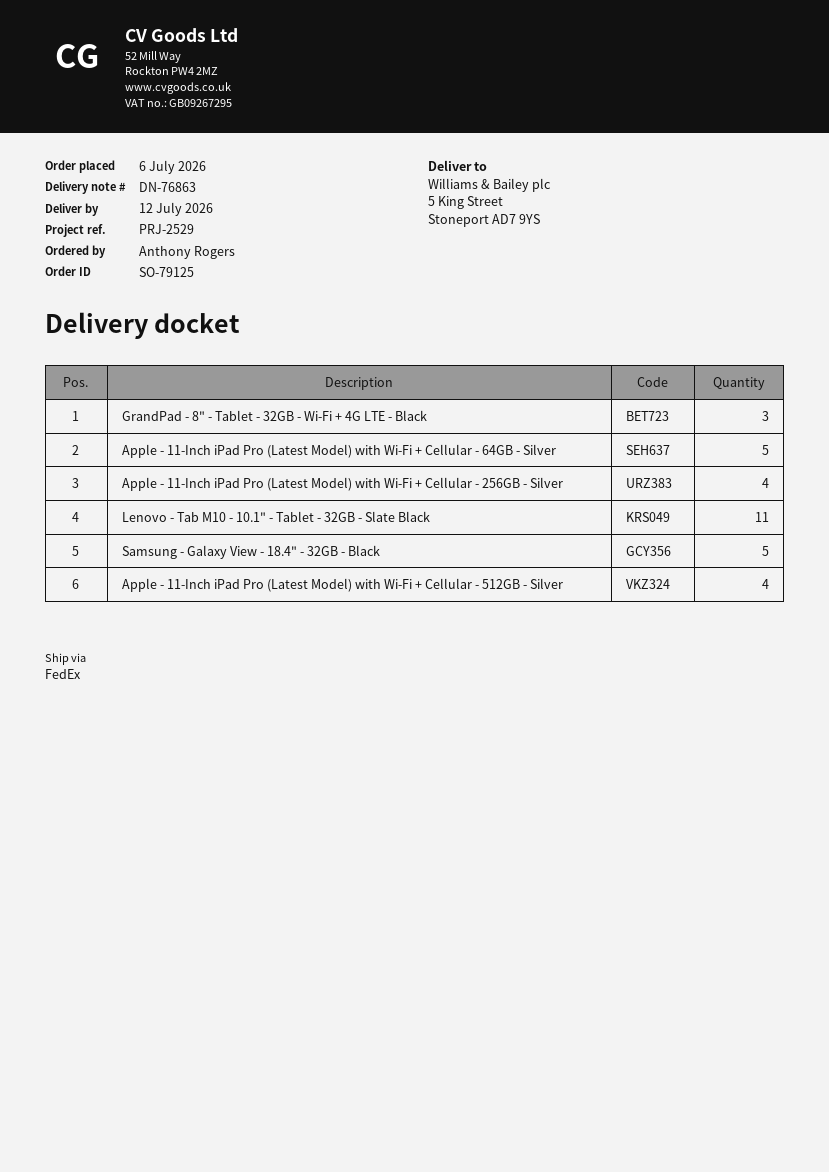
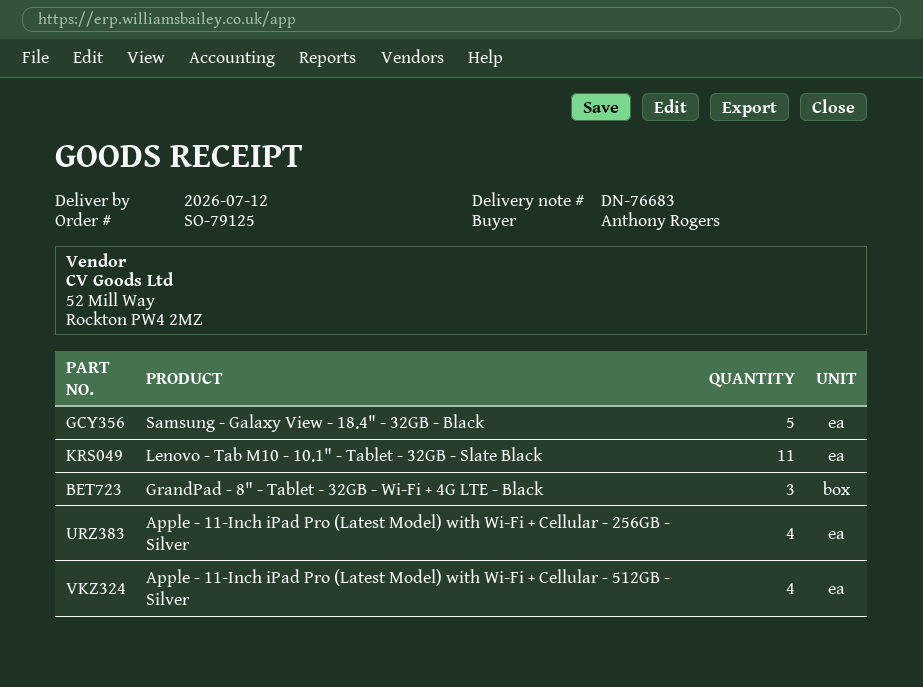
delivery note number: DN-76863 -> DN-76683
Apple - 11-Inch iPad Pro (Latest Model) with Wi-Fi + Cellular - 64GB - Silver: 5 -> none

